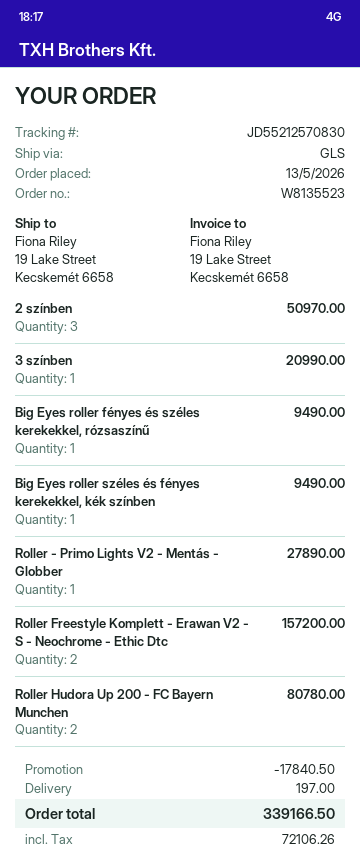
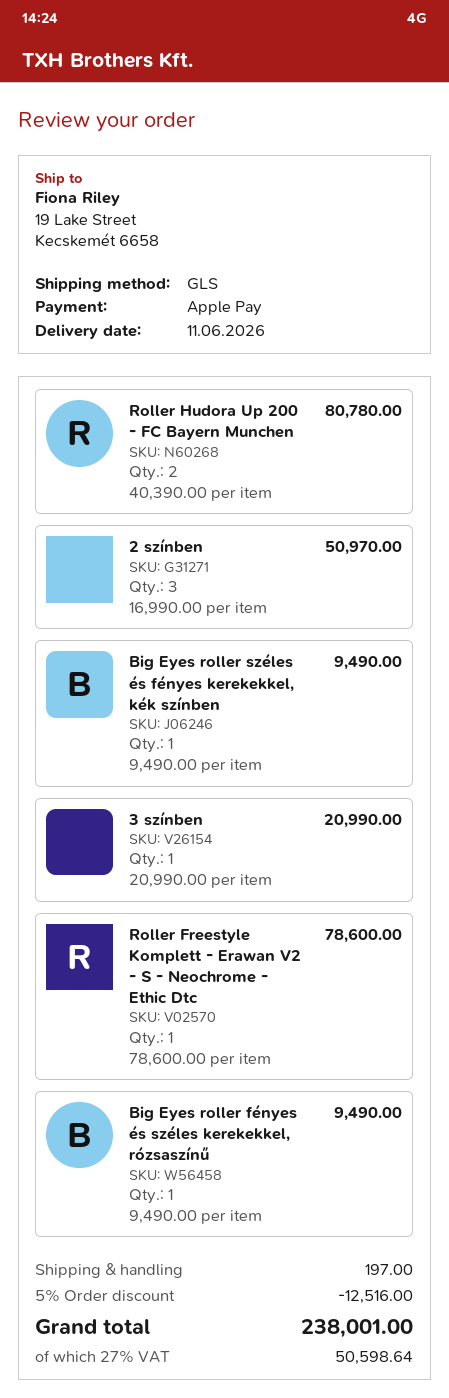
Roller - Primo Lights V2 - Mentás - Globber: 1 for 27890.00 -> none
Roller Freestyle Komplett - Erawan V2 - S - Neochrome - Ethic Dtc: 2 for 157200.00 -> 1 for 78600.00
discount: 17840.50 -> 12516.00
tax: 72106.26 -> 50598.64
total: 339166.50 -> 238001.00

